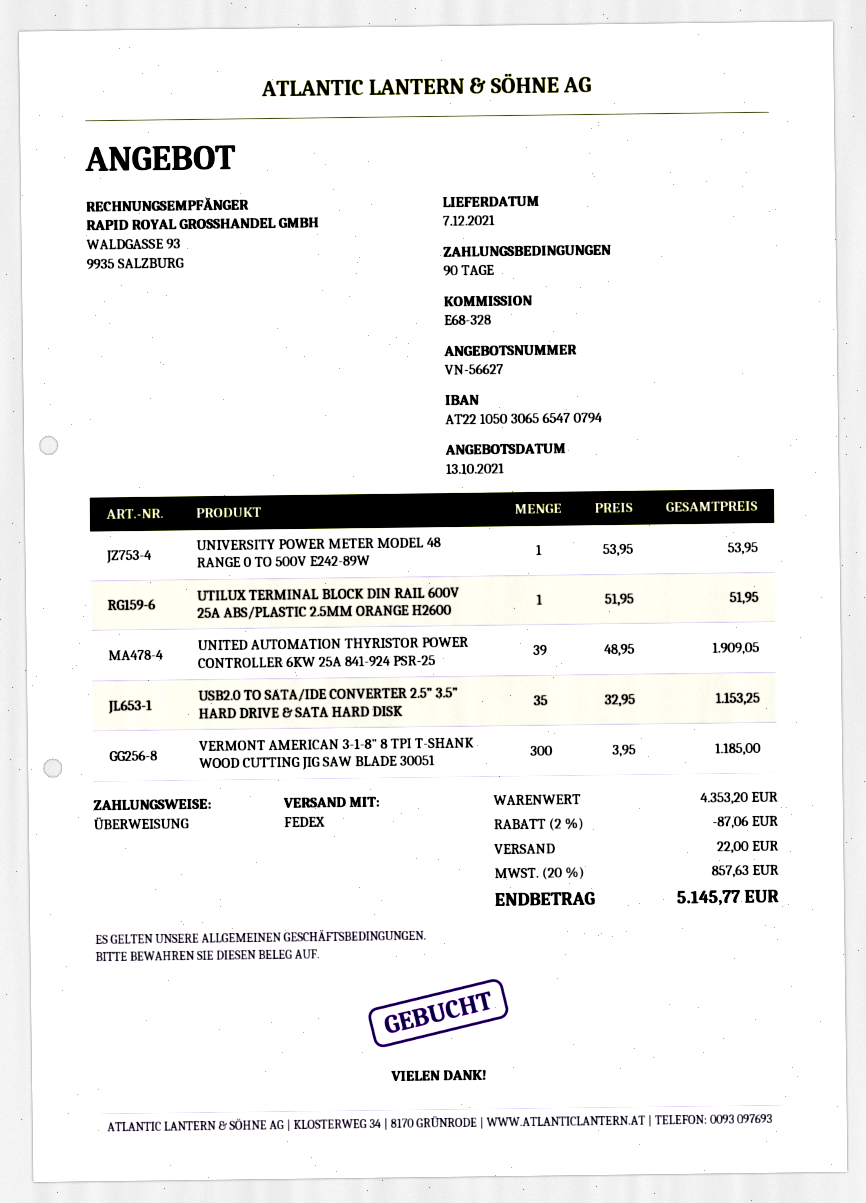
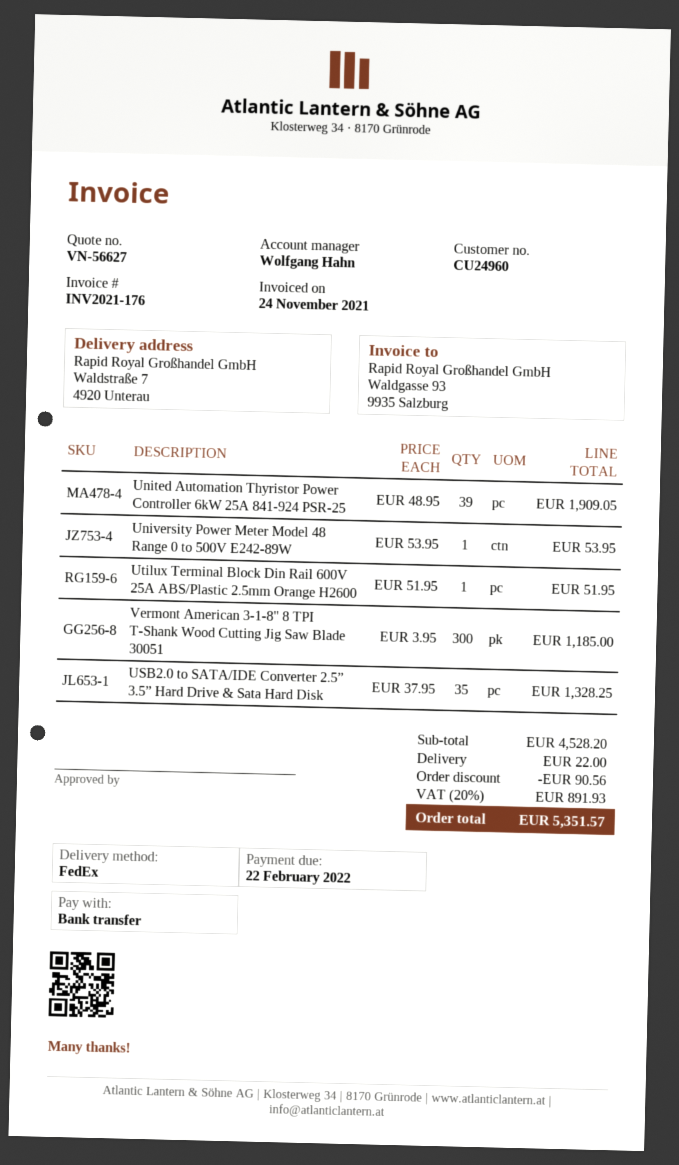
USB2.0 TO SATA/IDE CONVERTER 2.5” 3.5” HARD DRIVE & SATA HARD DISK: 35 x 32.95 = 1153.25 -> 35 x 37.95 = 1328.25
subtotal: 4353.20 -> 4528.20
discount: 87.06 -> 90.56
tax: 20% = 857.63 -> 20% = 891.93
total: 5145.77 -> 5351.57

